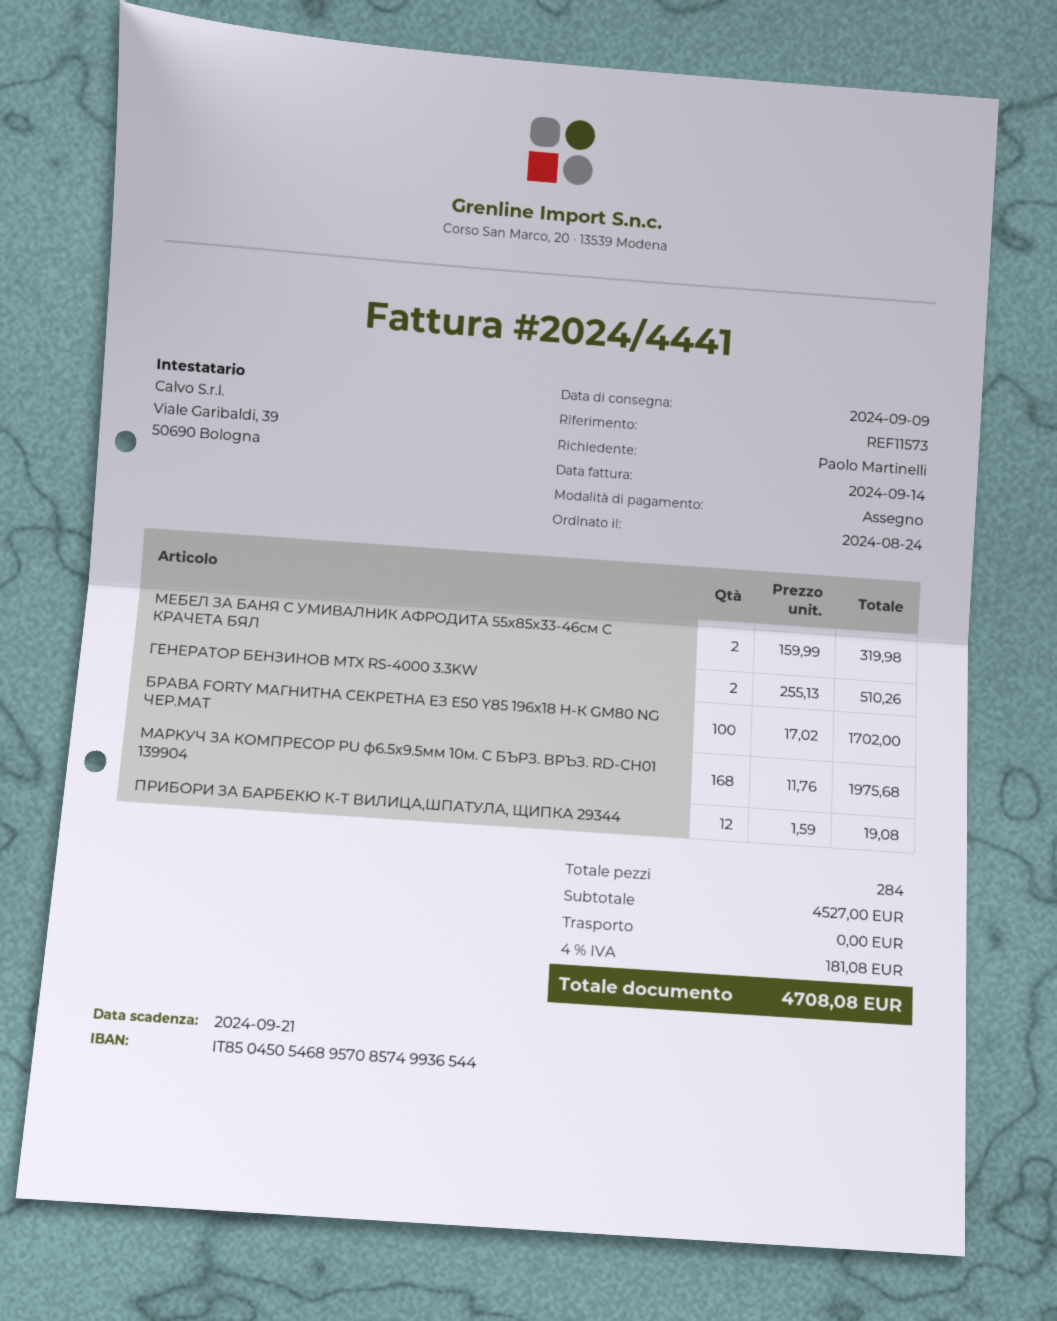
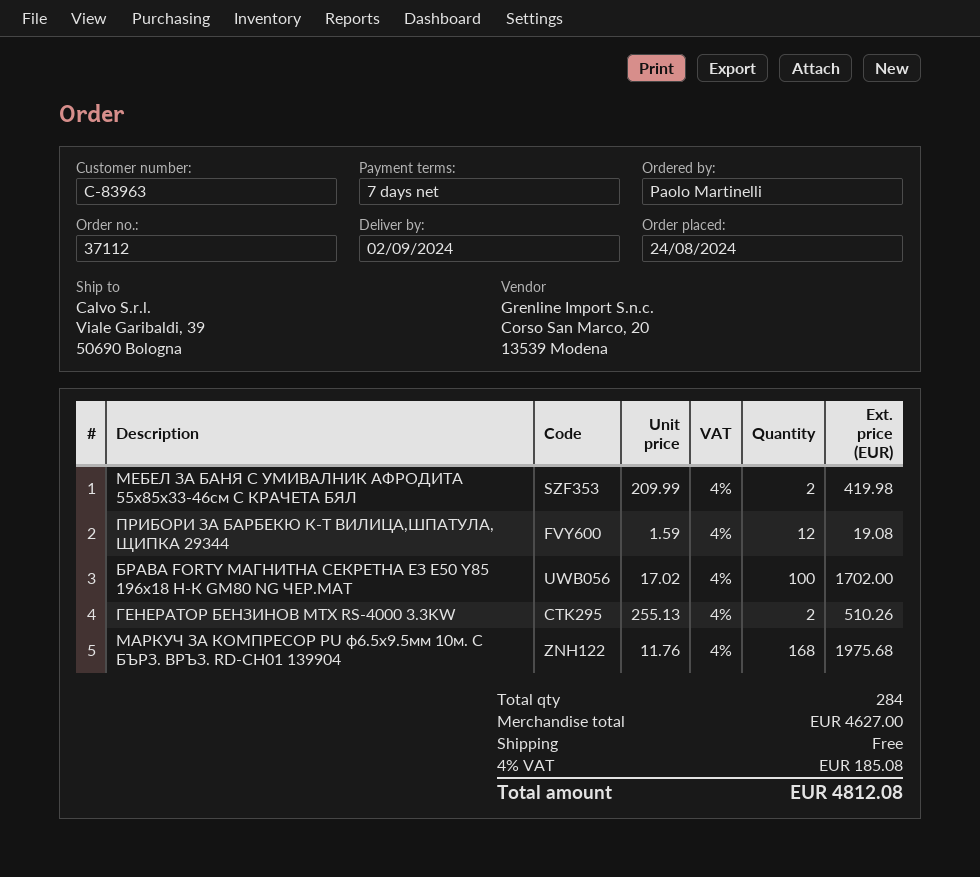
delivery date: 2024-09-09 -> 2024-09-02
МЕБЕЛ ЗА БАНЯ С УМИВАЛНИК АФРОДИТА 55х85х33-46см С КРАЧЕТА БЯЛ: 2 x 159.99 = 319.98 -> 2 x 209.99 = 419.98
subtotal: 4527.00 -> 4627.00
tax: 4% = 181.08 -> 4% = 185.08
total: 4708.08 -> 4812.08

